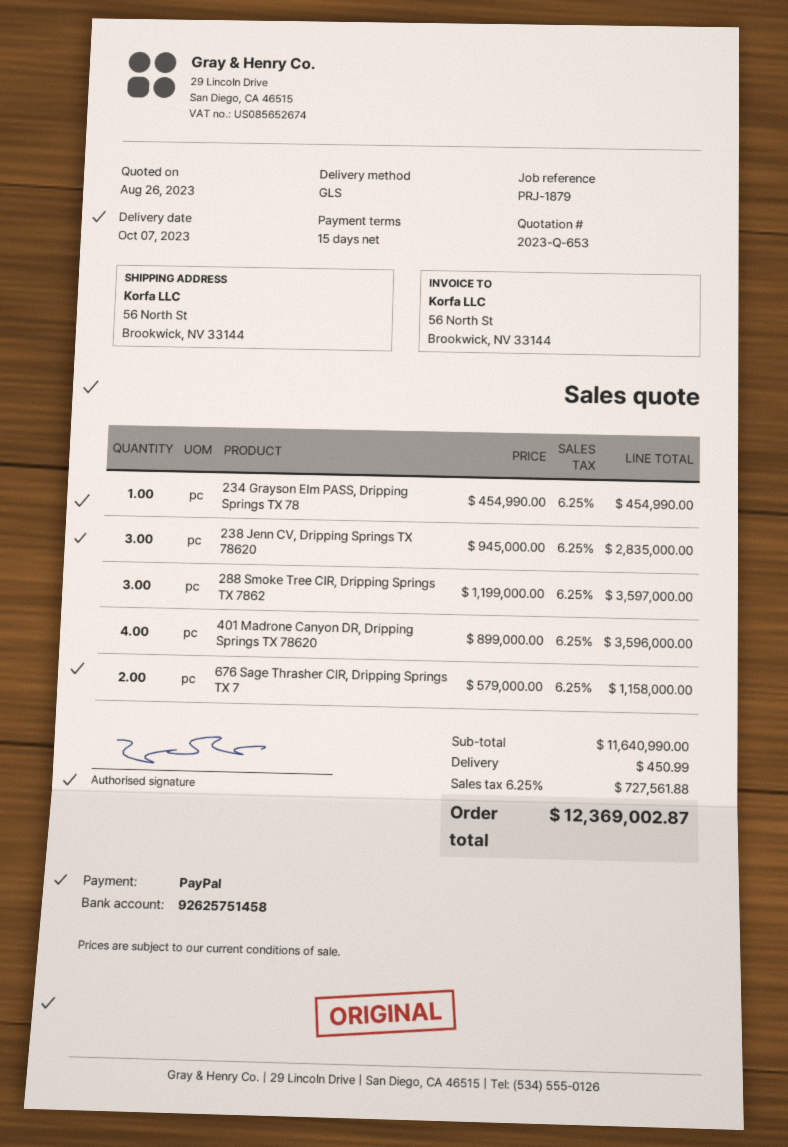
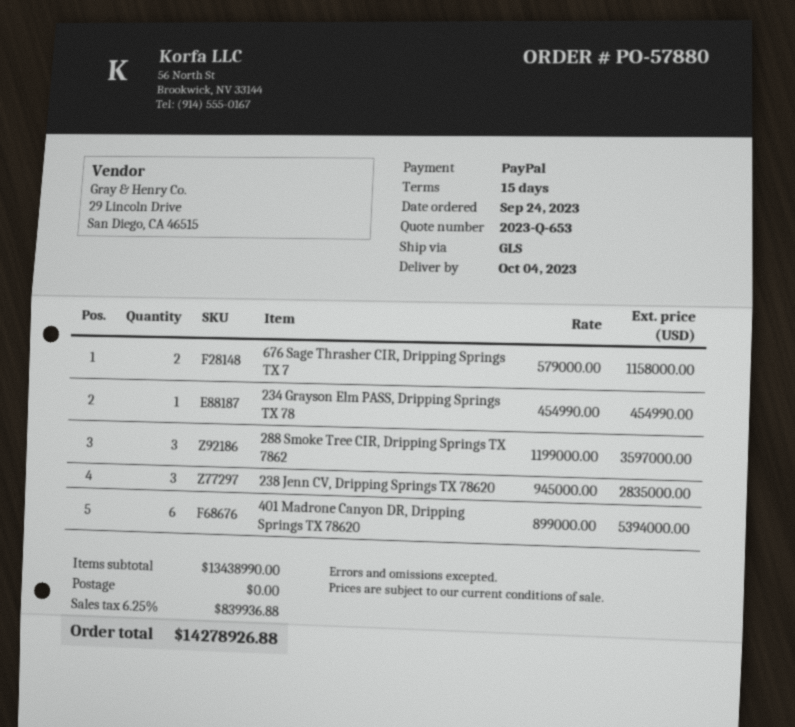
delivery date: 2023-10-07 -> 2023-10-04
401 Madrone Canyon DR, Dripping Springs TX 78620: 4 x 899000.00 = 3596000.00 -> 6 x 899000.00 = 5394000.00
subtotal: 11640990.00 -> 13438990.00
shipping: 450.99 -> 0.00
tax: 6.25% = 727561.88 -> 6.25% = 839936.88
total: 12369002.87 -> 14278926.88

